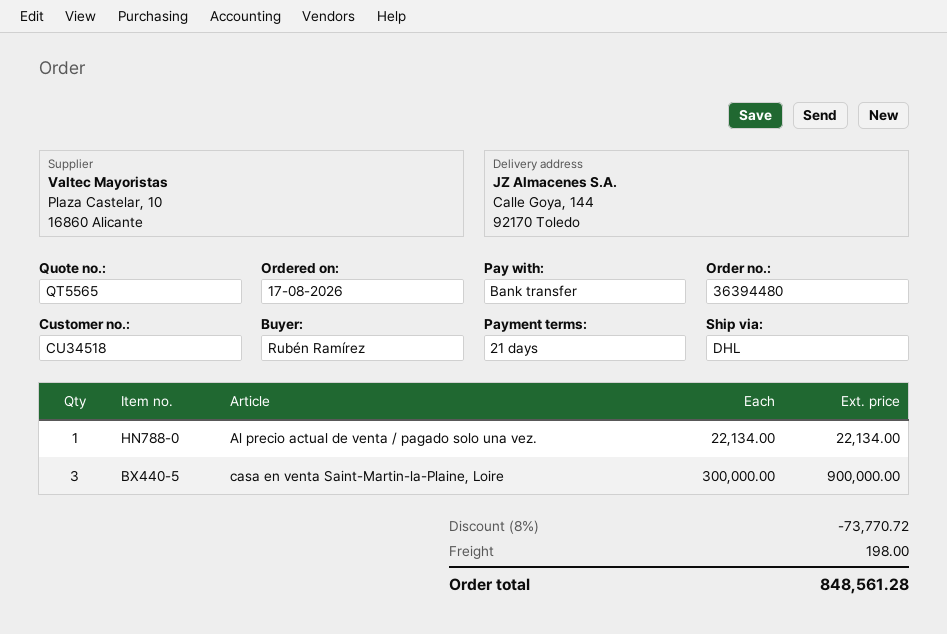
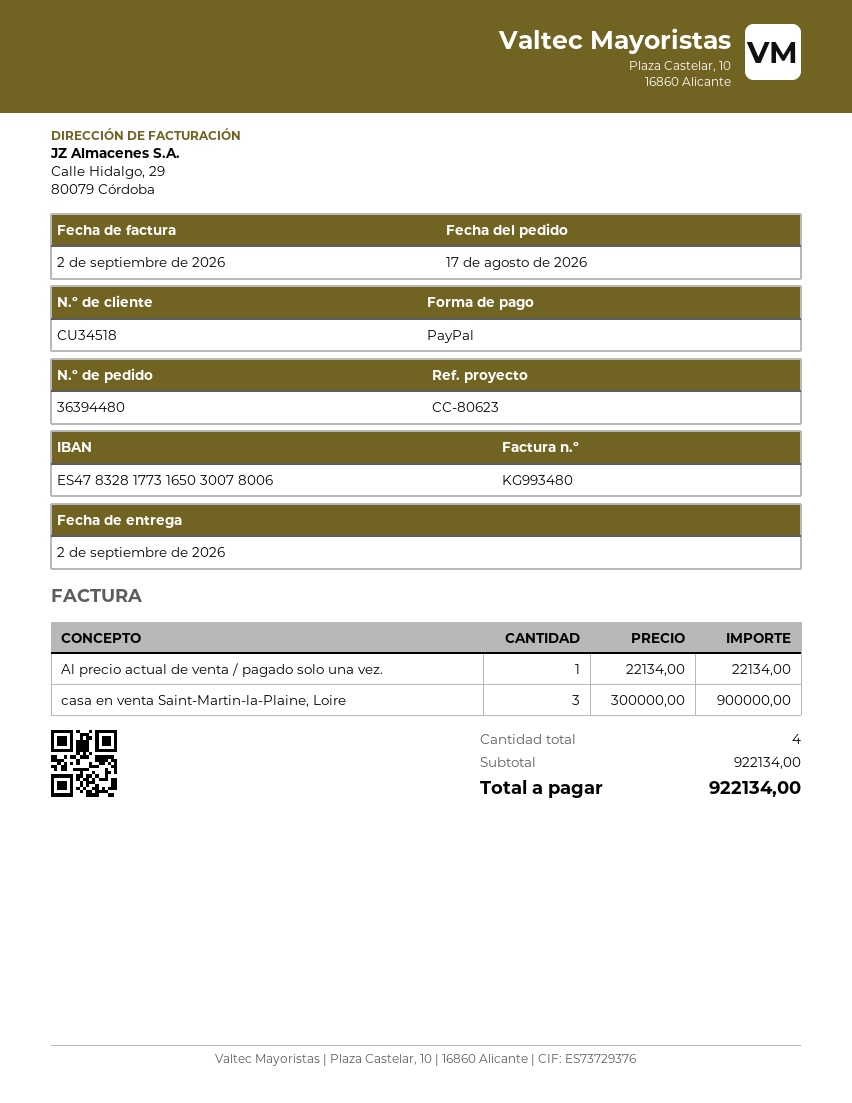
payment method: bank transfer -> PayPal
discount: 8% = 73770.72 -> none
shipping: 198.00 -> none
total: 848561.28 -> 922134.00

